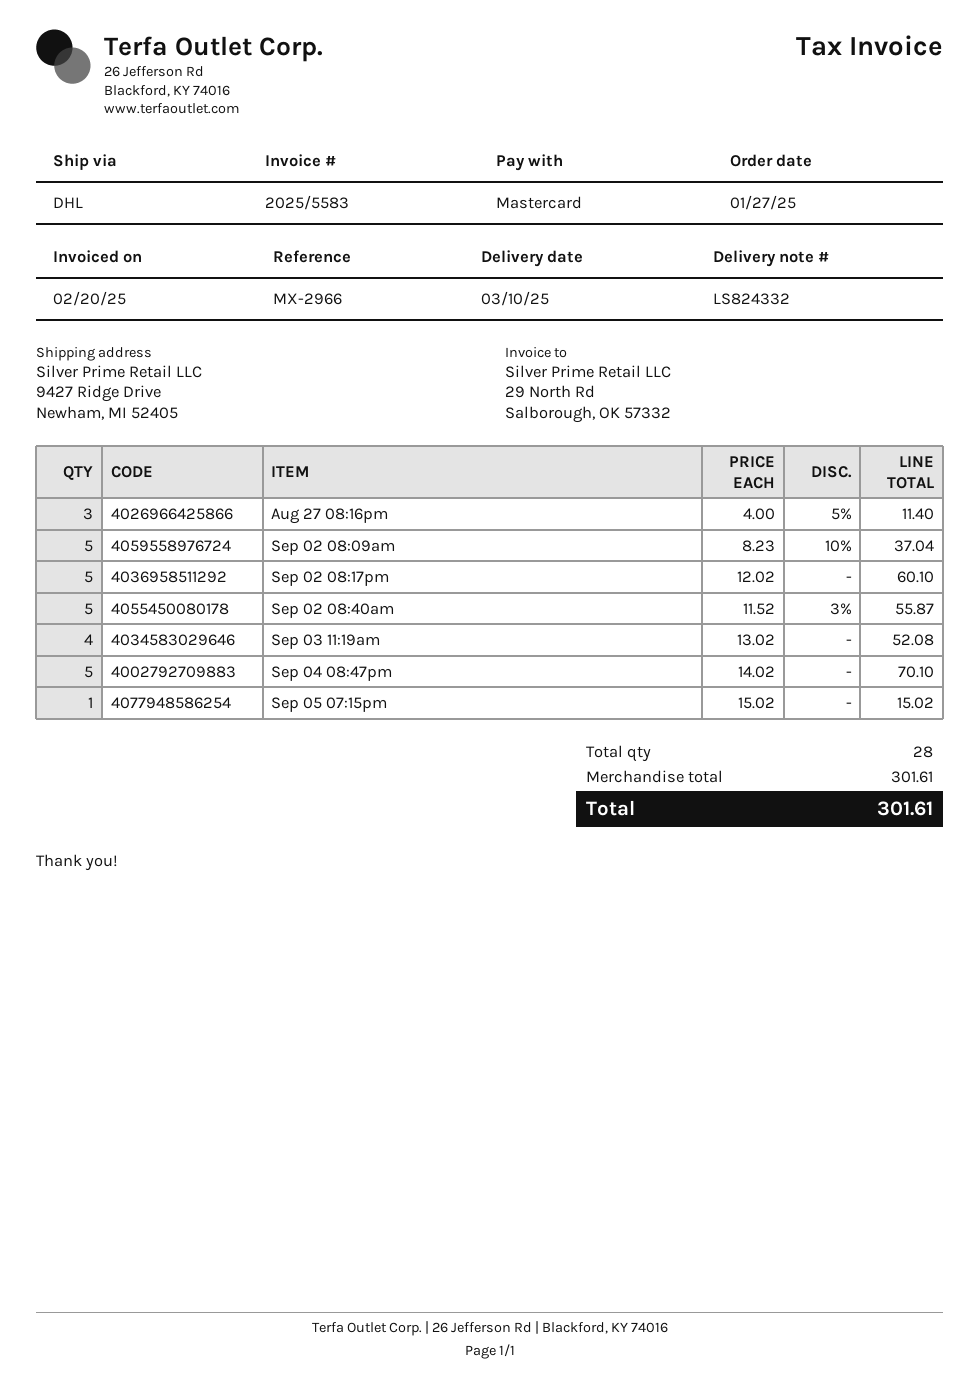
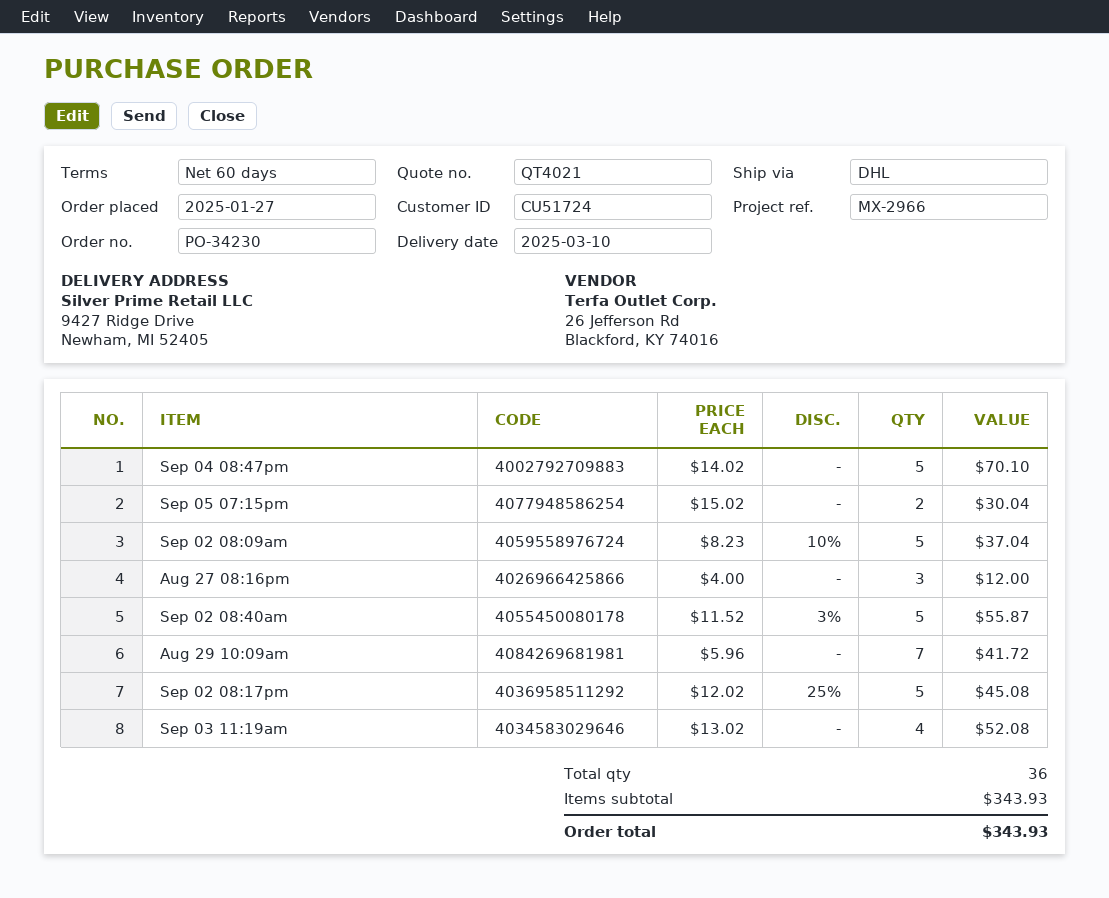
Aug 27 08:16pm: 3 x 4.00 - 5% = 11.40 -> 3 x 4.00 = 12.00
Sep 02 08:17pm: 5 x 12.02 = 60.10 -> 5 x 12.02 - 25% = 45.08
Sep 05 07:15pm: 1 x 15.02 = 15.02 -> 2 x 15.02 = 30.04
Aug 29 10:09am: none -> 7 x 5.96 = 41.72
total quantity: 28 -> 36
subtotal: 301.61 -> 343.93
total: 301.61 -> 343.93

